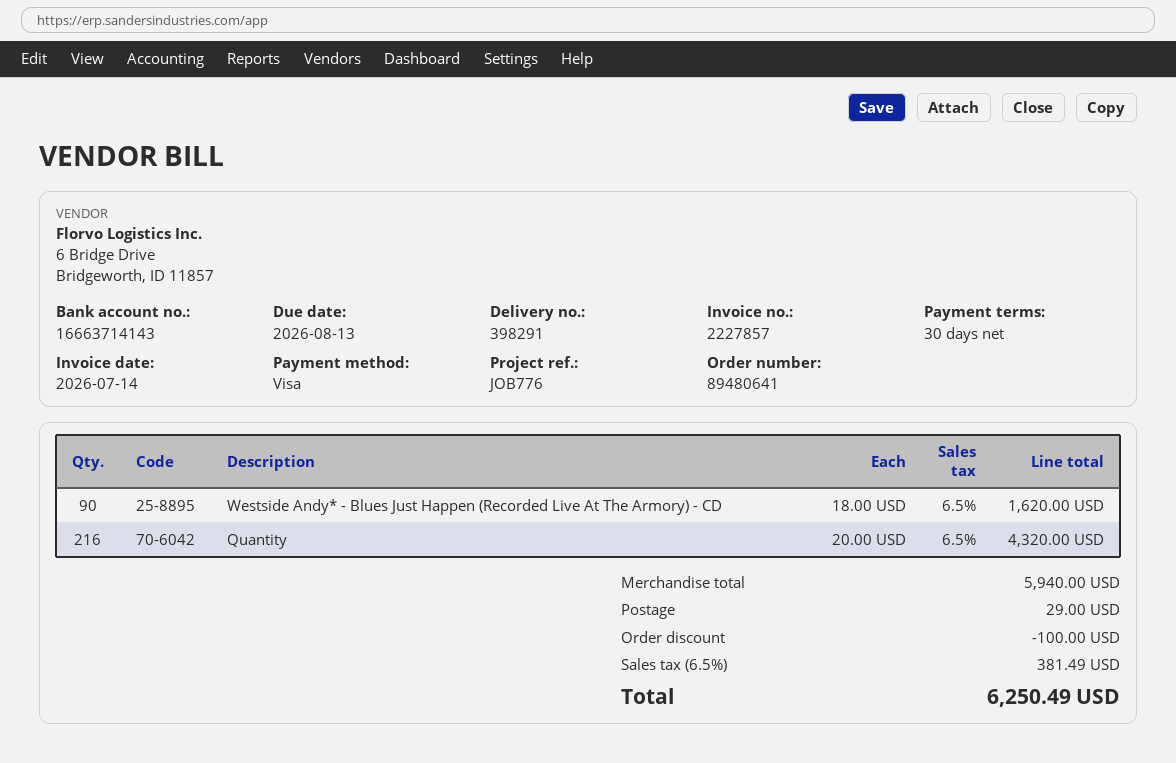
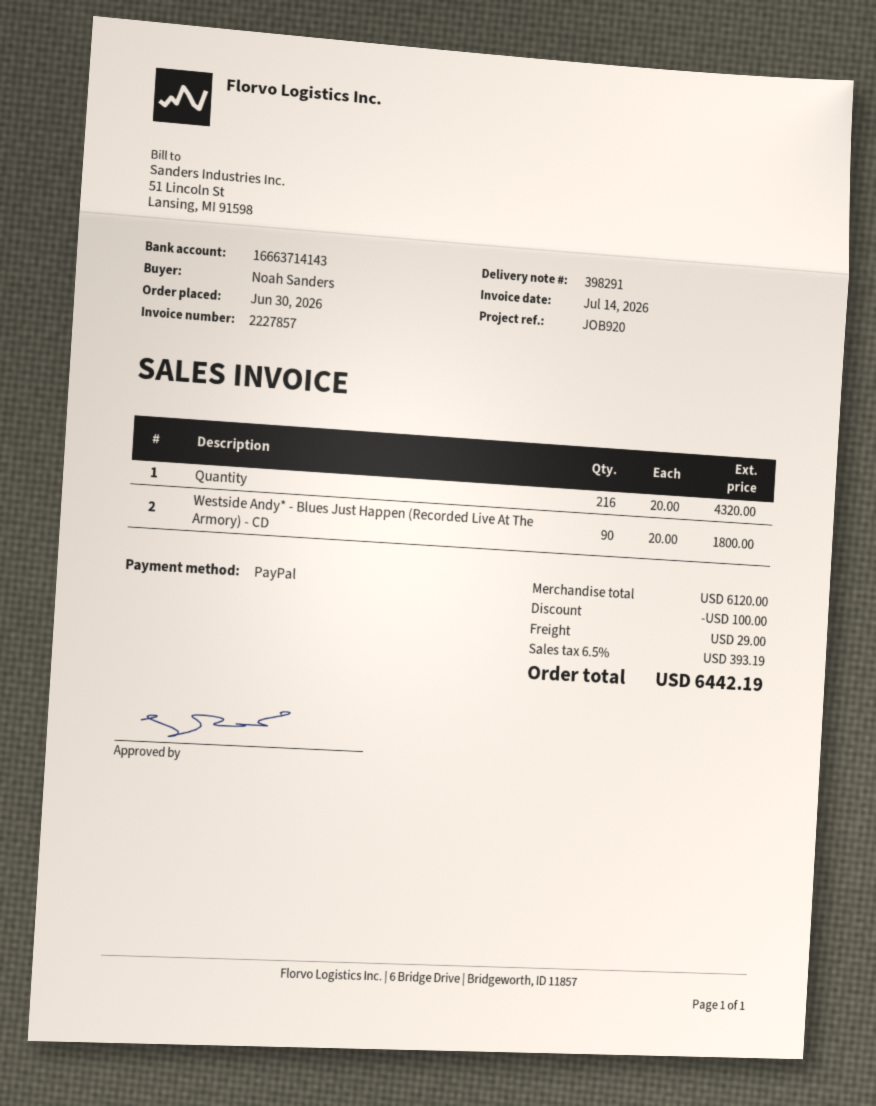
reference: JOB776 -> JOB920
payment method: Visa -> PayPal
Westside Andy* - Blues Just Happen (Recorded Live At The Armory) - CD: 90 x 18.00 = 1620.00 -> 90 x 20.00 = 1800.00
subtotal: 5940.00 -> 6120.00
tax: 6.5% = 381.49 -> 6.5% = 393.19
total: 6250.49 -> 6442.19

